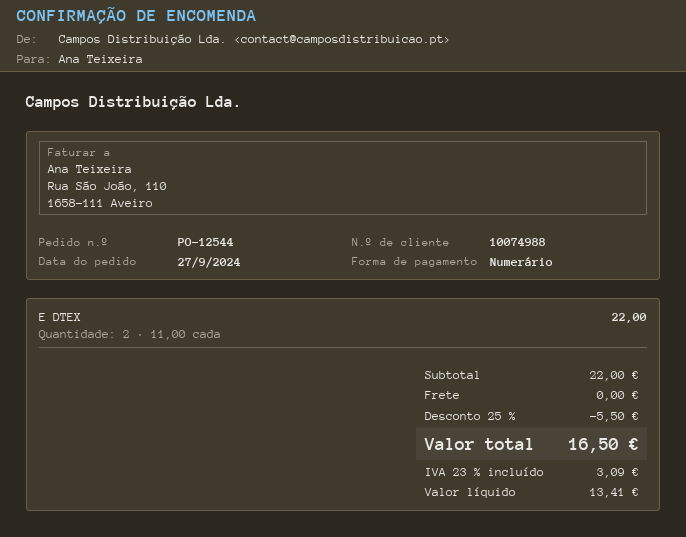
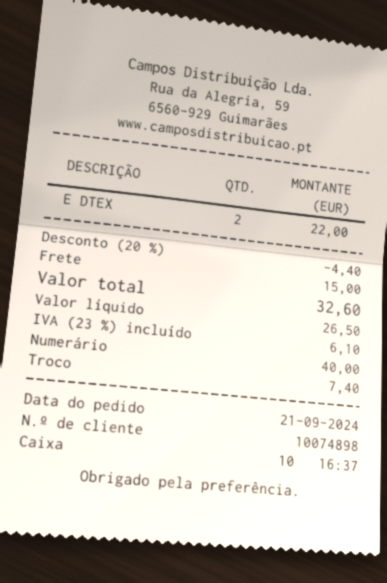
order date: 2024-09-27 -> 2024-09-21
customer number: 10074988 -> 10074898
discount: 25% = 5.50 -> 20% = 4.40
shipping: 0.00 -> 15.00
net: 13.41 -> 26.50
tax: 23% = 3.09 -> 23% = 6.10
total: 16.50 -> 32.60

